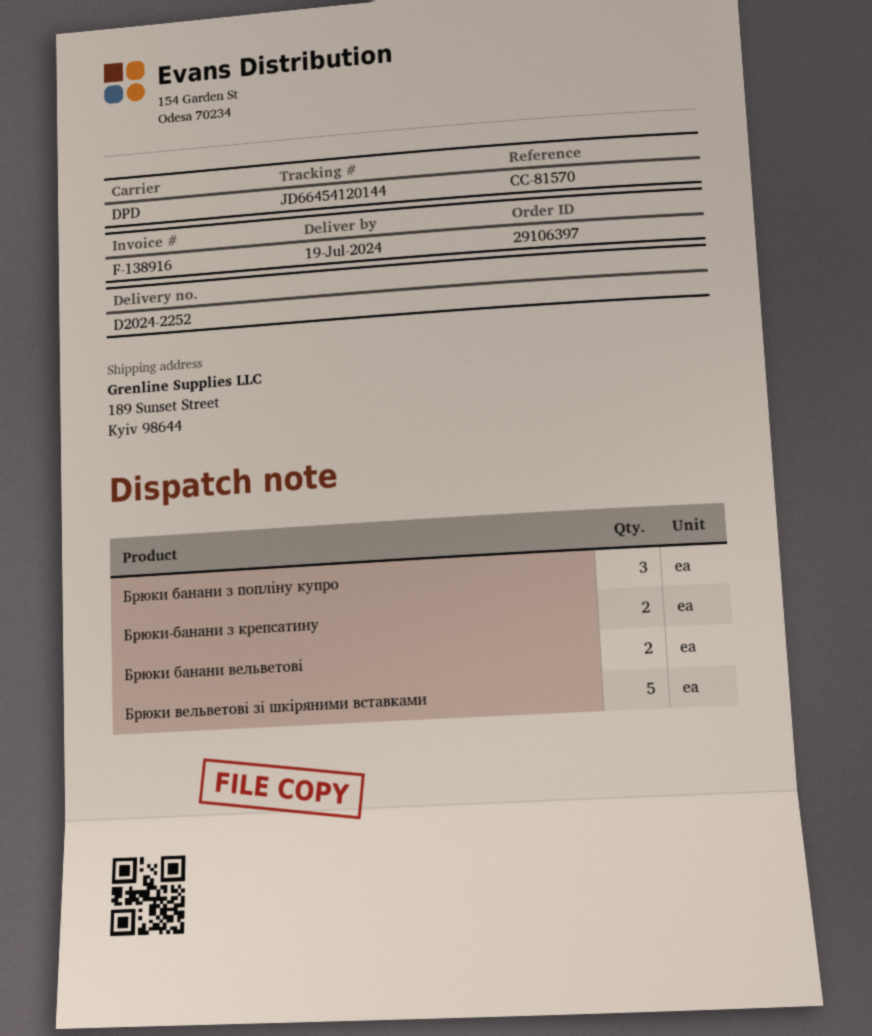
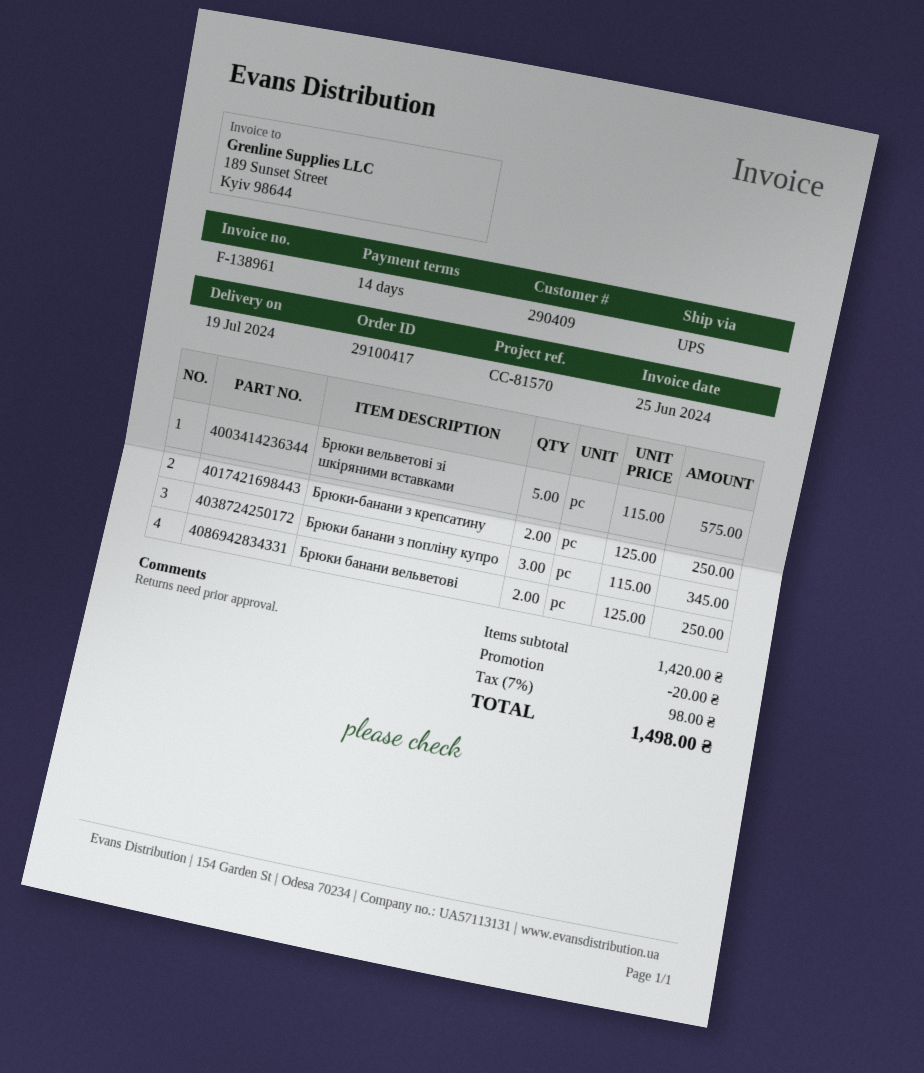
order number: 29106397 -> 29100417
invoice number: F-138916 -> F-138961
shipping method: DPD -> UPS

